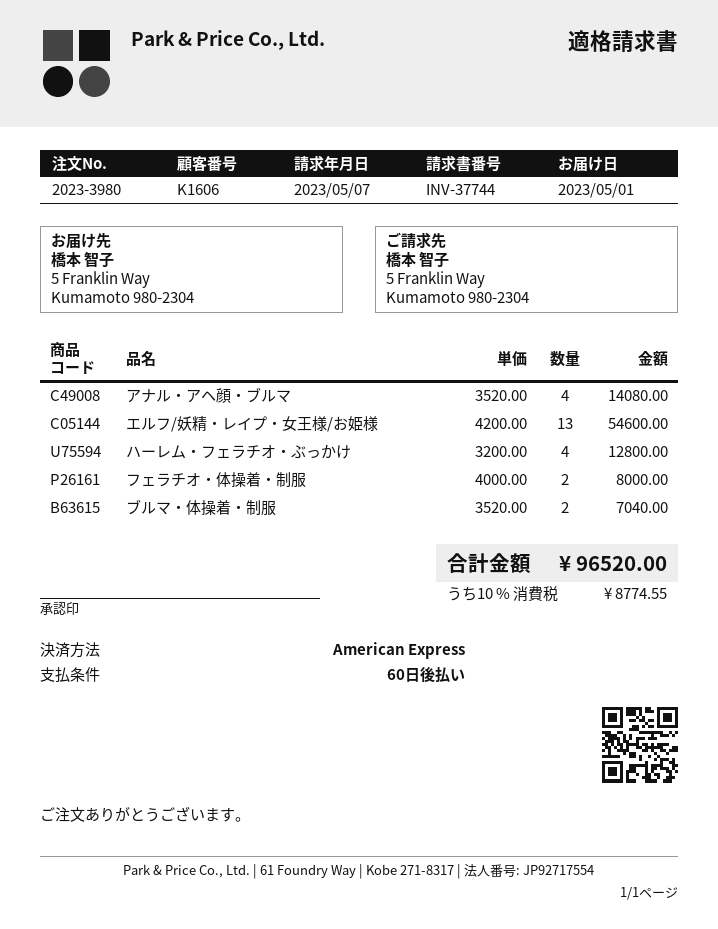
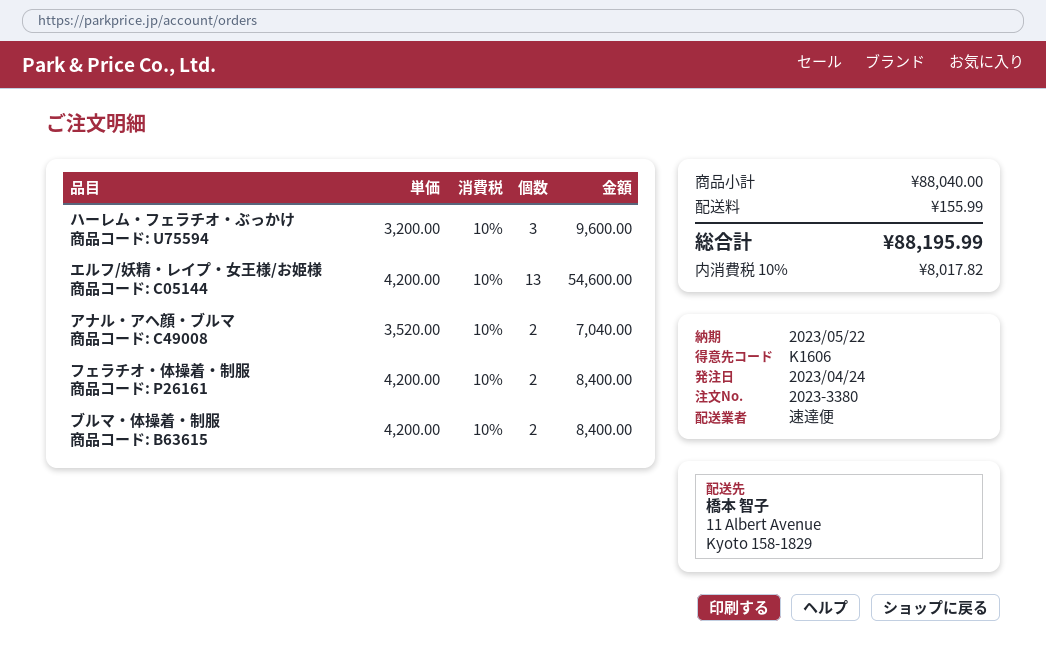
order number: 2023-3980 -> 2023-3380
delivery date: 2023-05-01 -> 2023-05-22
ship to: 5 Franklin Way, Kumamoto 980-2304 -> 11 Albert Avenue, Kyoto 158-1829
アナル・アヘ顔・ブルマ: 4 x 3520.00 = 14080.00 -> 2 x 3520.00 = 7040.00
ハーレム・フェラチオ・ぶっかけ: 4 x 3200.00 = 12800.00 -> 3 x 3200.00 = 9600.00
フェラチオ・体操着・制服: 2 x 4000.00 = 8000.00 -> 2 x 4200.00 = 8400.00
ブルマ・体操着・制服: 2 x 3520.00 = 7040.00 -> 2 x 4200.00 = 8400.00
shipping: none -> 155.99
tax: 10% = 8774.55 -> 10% = 8017.82
total: 96520.00 -> 88195.99

